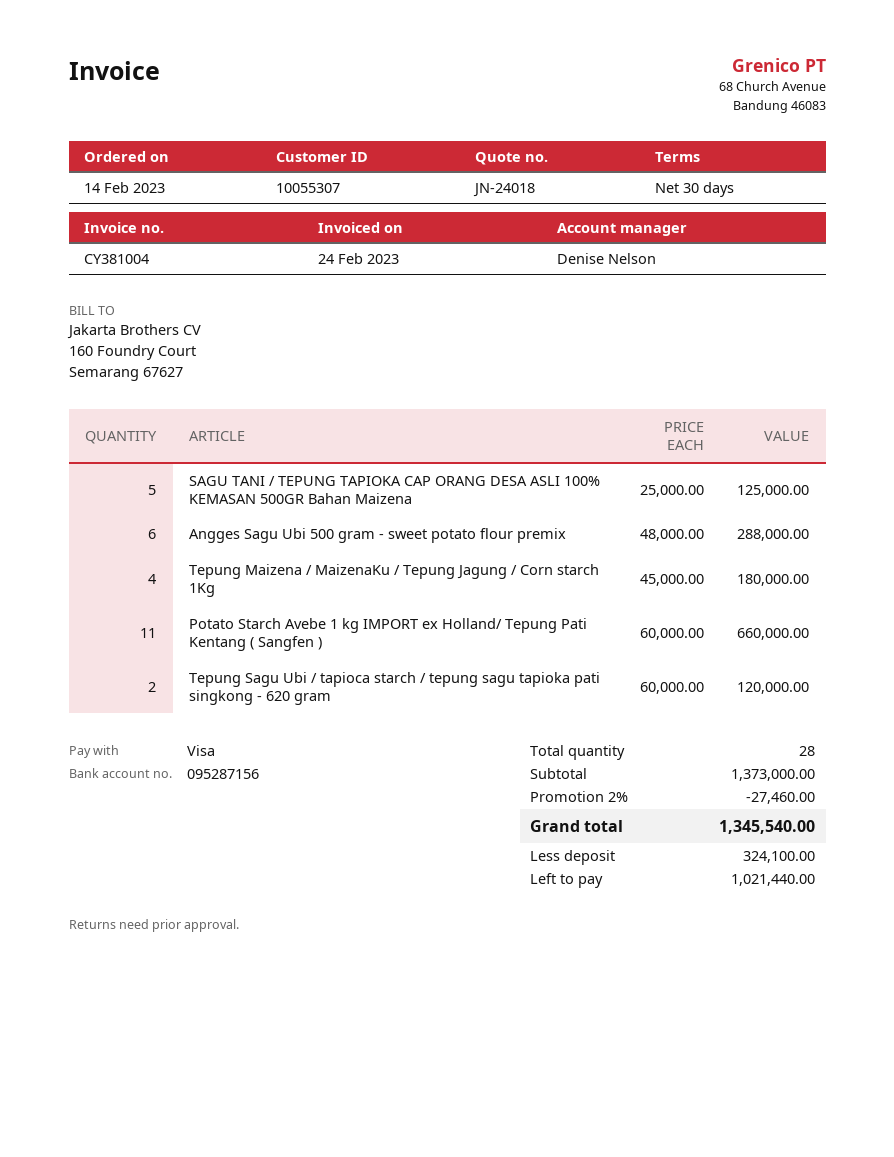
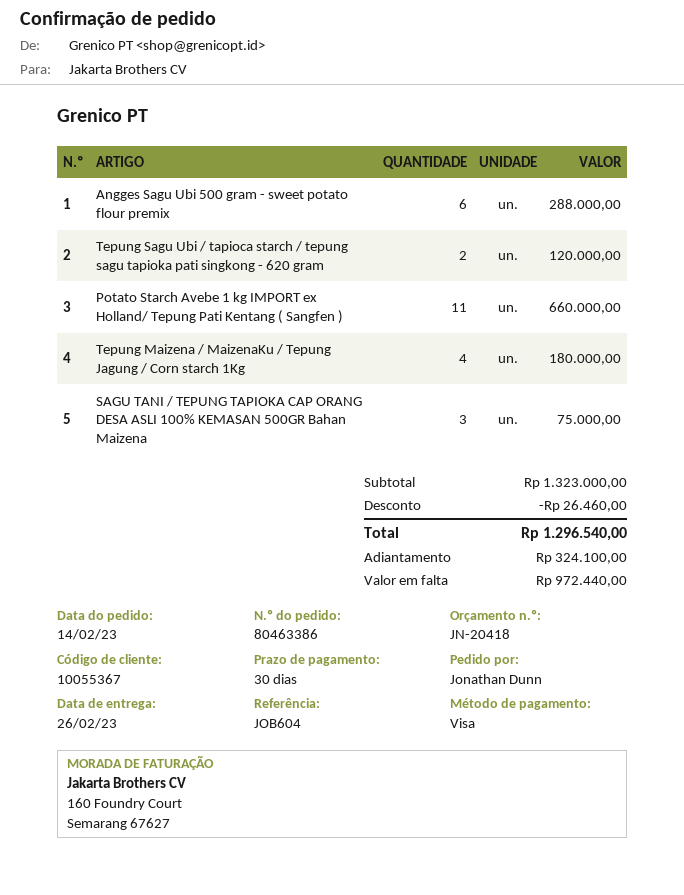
quote number: JN-24018 -> JN-20418
customer number: 10055307 -> 10055367
SAGU TANI / TEPUNG TAPIOKA CAP ORANG DESA ASLI 100% KEMASAN 500GR Bahan Maizena: 5 for 125000.00 -> 3 for 75000.00
subtotal: 1373000.00 -> 1323000.00
discount: 27460.00 -> 26460.00
total: 1345540.00 -> 1296540.00
balance: 1021440.00 -> 972440.00

